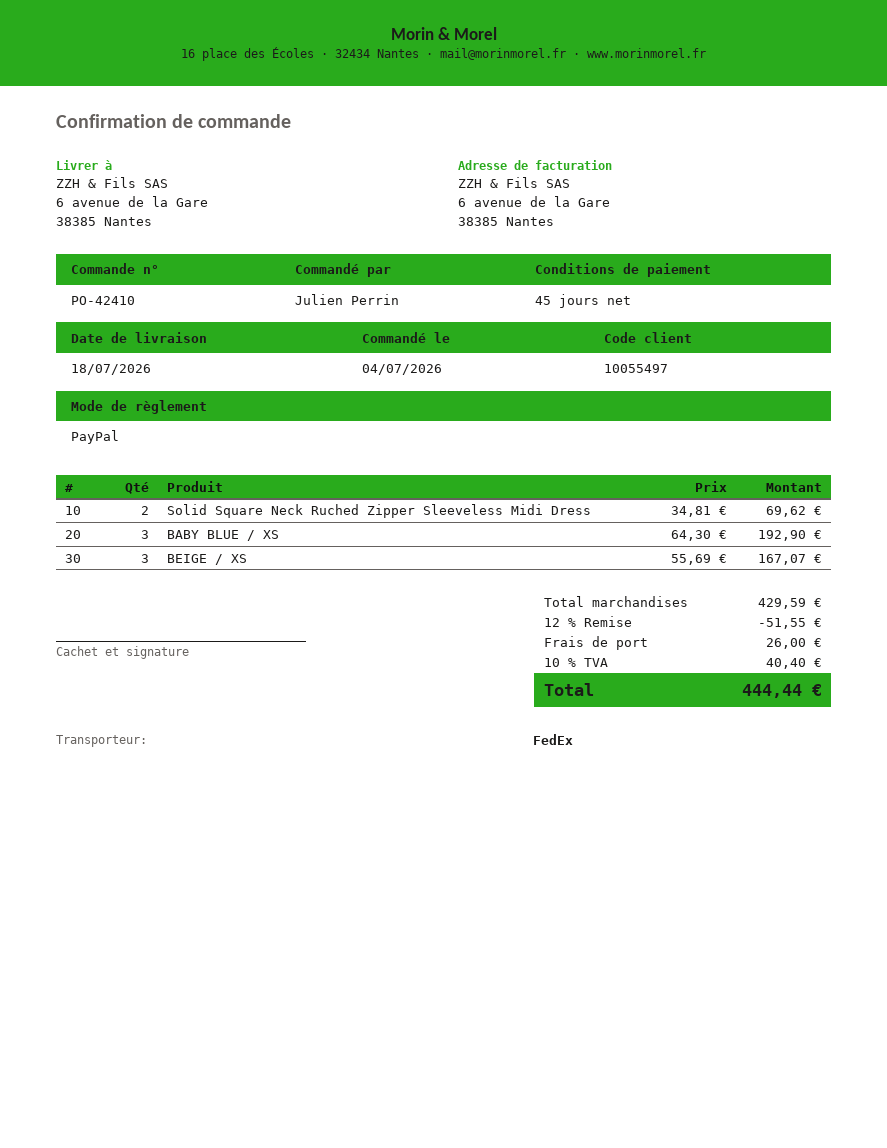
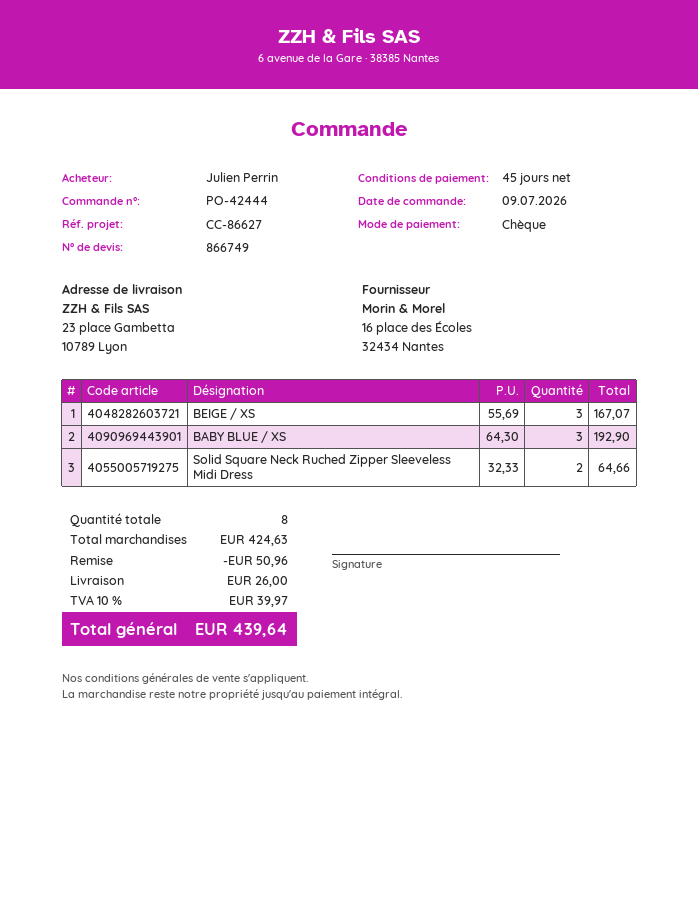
order number: PO-42410 -> PO-42444
order date: 2026-07-04 -> 2026-07-09
payment method: PayPal -> cheque
ship to: 6 avenue de la Gare, 38385 Nantes -> 23 place Gambetta, 10789 Lyon
Solid Square Neck Ruched Zipper Sleeveless Midi Dress: 2 x 34.81 = 69.62 -> 2 x 32.33 = 64.66
subtotal: 429.59 -> 424.63
discount: 51.55 -> 50.96
tax: 10% = 40.40 -> 10% = 39.97
total: 444.44 -> 439.64

